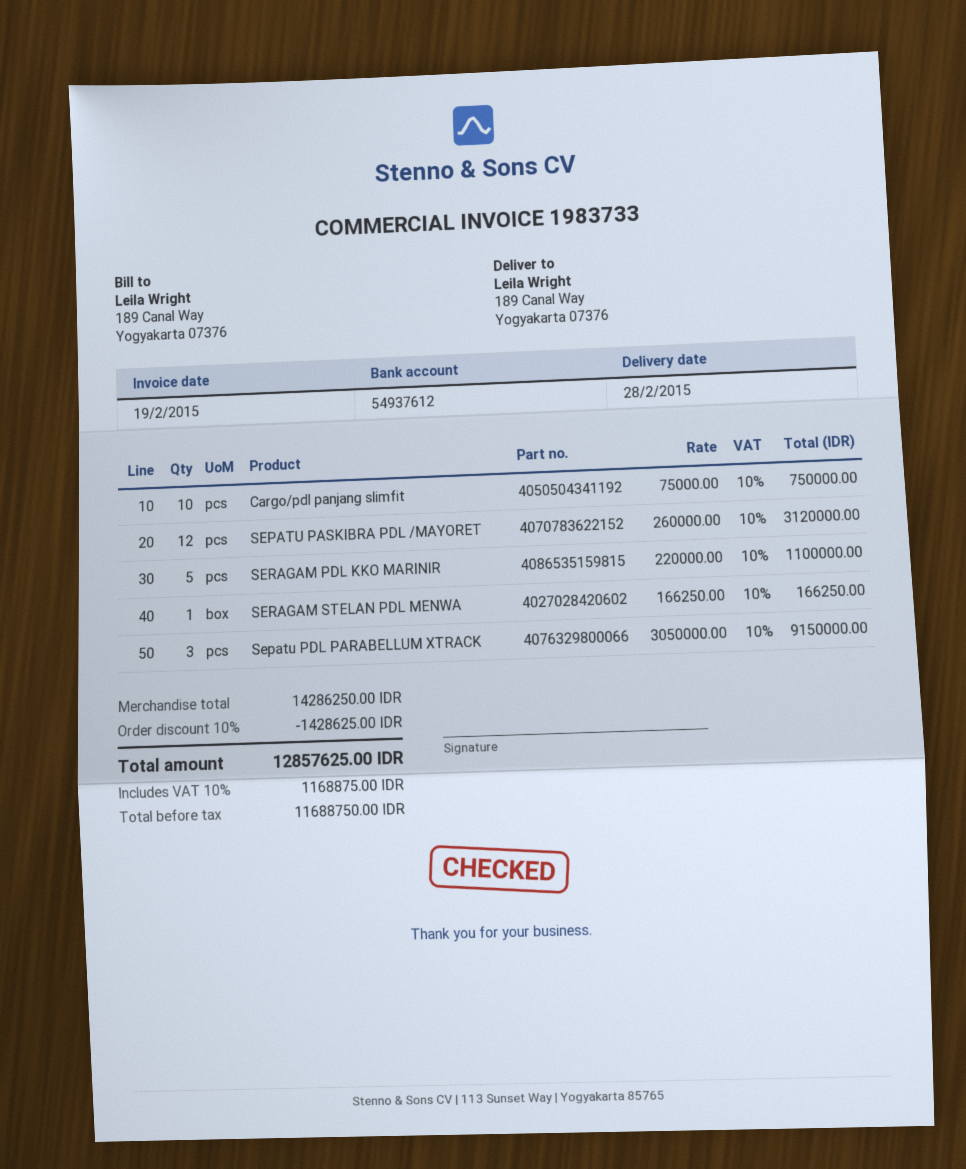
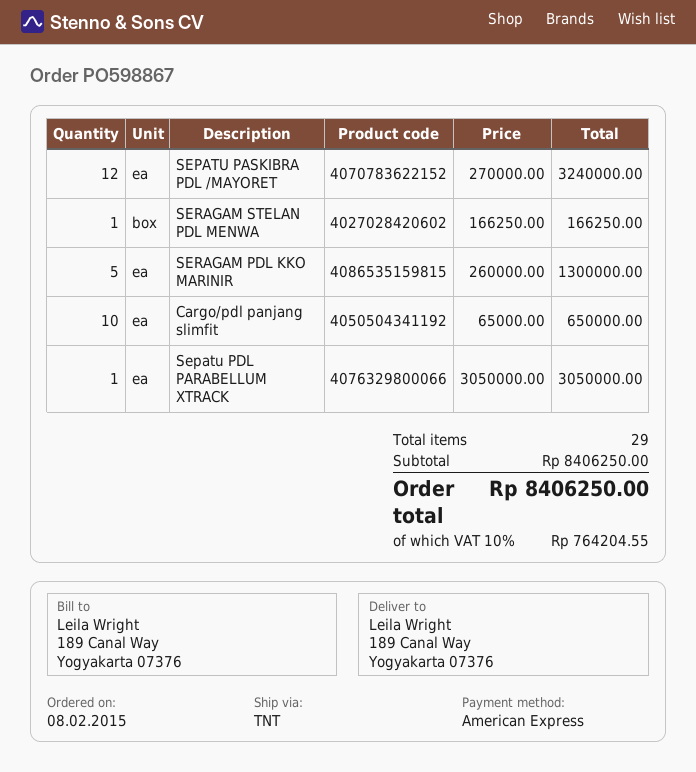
Cargo/pdl panjang slimfit: 10 x 75000.00 = 750000.00 -> 10 x 65000.00 = 650000.00
SEPATU PASKIBRA PDL /MAYORET: 12 x 260000.00 = 3120000.00 -> 12 x 270000.00 = 3240000.00
SERAGAM PDL KKO MARINIR: 5 x 220000.00 = 1100000.00 -> 5 x 260000.00 = 1300000.00
Sepatu PDL PARABELLUM XTRACK: 3 x 3050000.00 = 9150000.00 -> 1 x 3050000.00 = 3050000.00
subtotal: 14286250.00 -> 8406250.00
discount: 10% = 1428625.00 -> none
tax: 10% = 1168875.00 -> 10% = 764204.55
total: 12857625.00 -> 8406250.00

